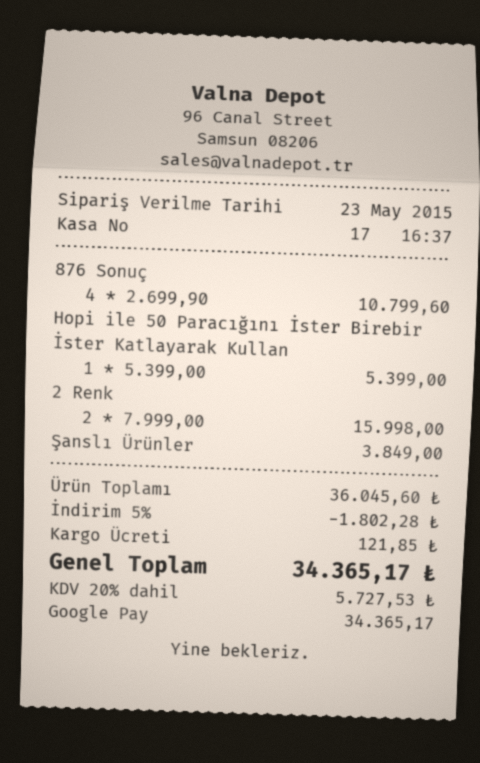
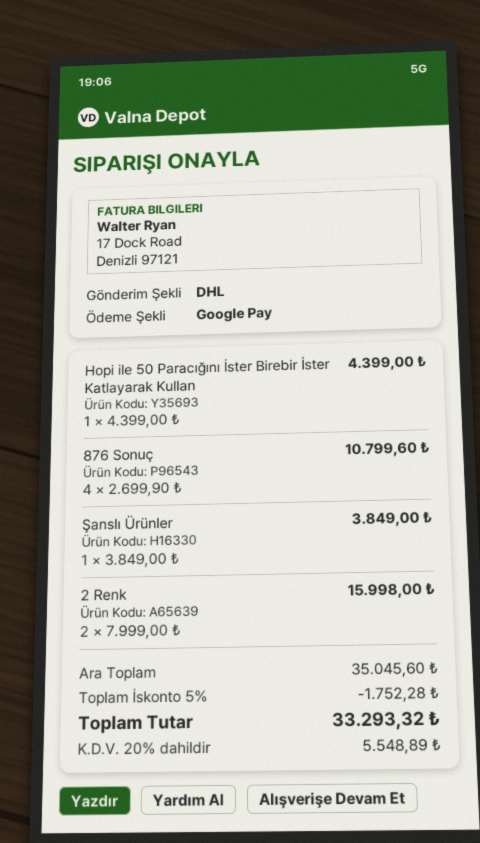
Hopi ile 50 Paracığını İster Birebir İster Katlayarak Kullan: 1 x 5399.00 = 5399.00 -> 1 x 4399.00 = 4399.00
subtotal: 36045.60 -> 35045.60
discount: 5% = 1802.28 -> 5% = 1752.28
shipping: 121.85 -> none
tax: 20% = 5727.53 -> 20% = 5548.89
total: 34365.17 -> 33293.32

